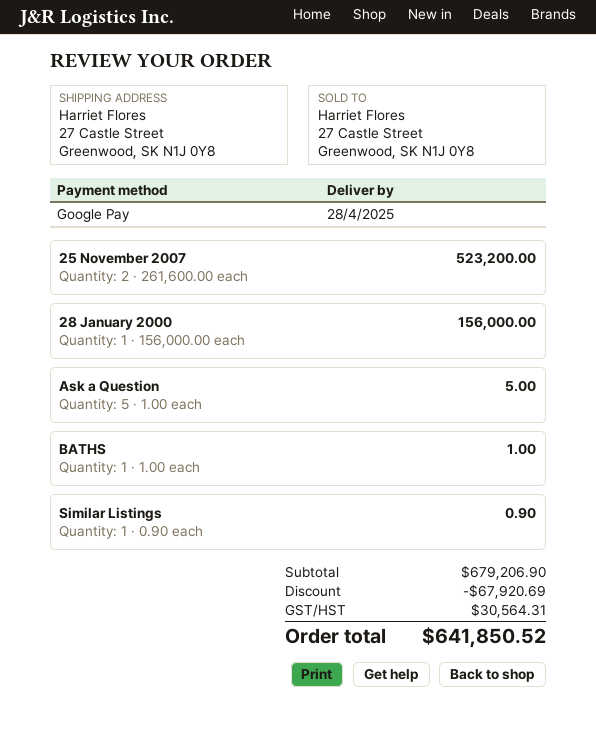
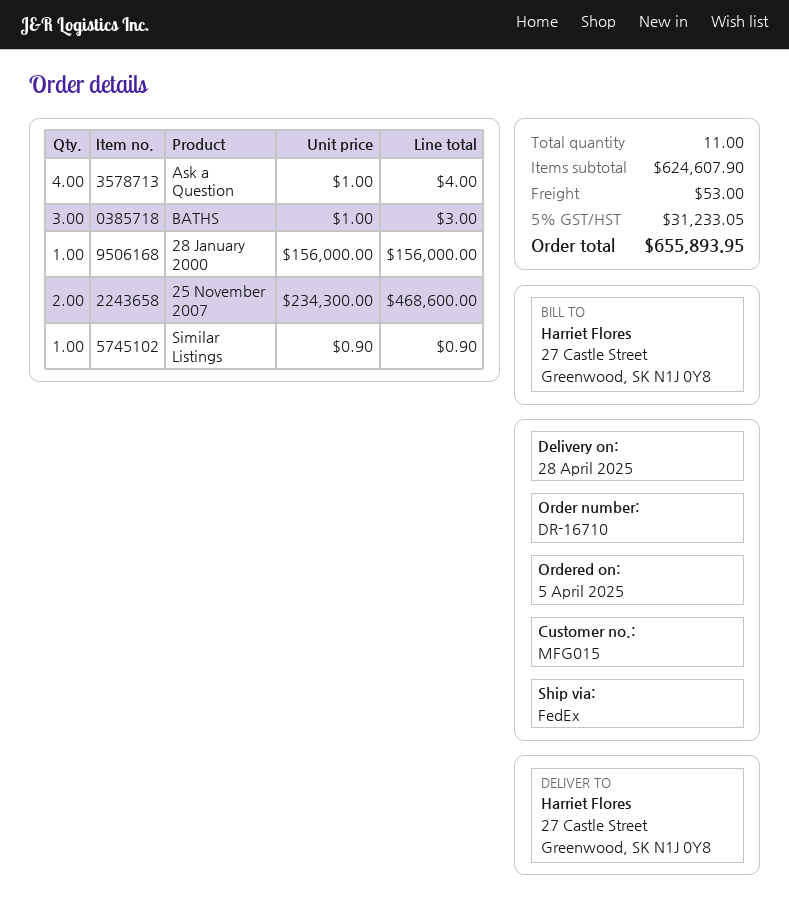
25 November 2007: 2 x 261600.00 = 523200.00 -> 2 x 234300.00 = 468600.00
Ask a Question: 5 x 1.00 = 5.00 -> 4 x 1.00 = 4.00
BATHS: 1 x 1.00 = 1.00 -> 3 x 1.00 = 3.00
subtotal: 679206.90 -> 624607.90
discount: 67920.69 -> none
shipping: none -> 53.00
tax: 30564.31 -> 31233.05
total: 641850.52 -> 655893.95

